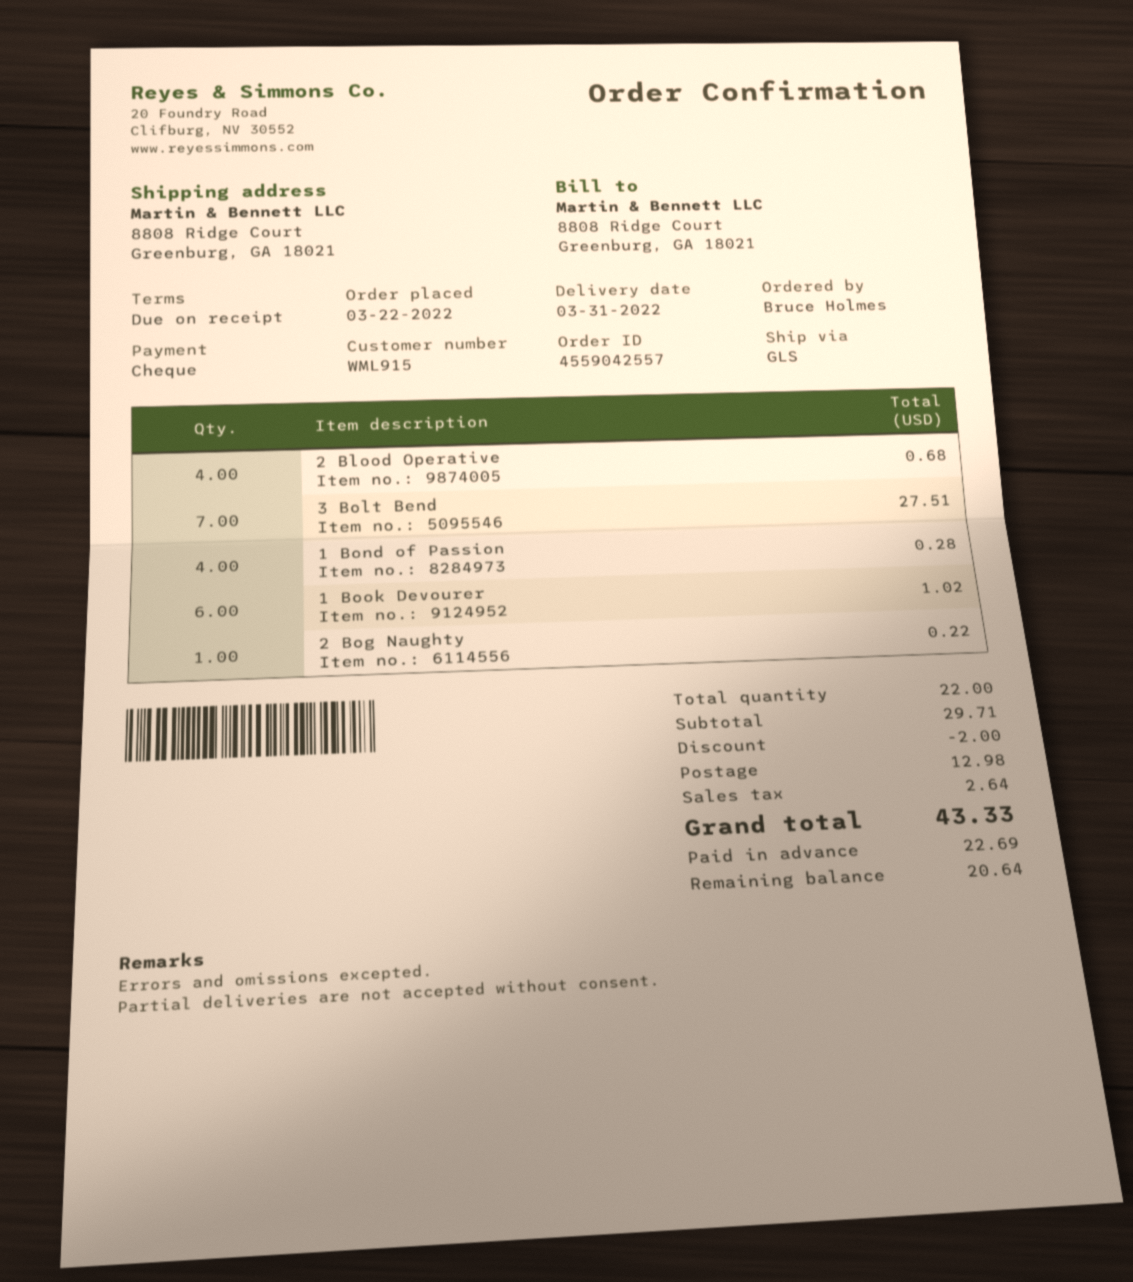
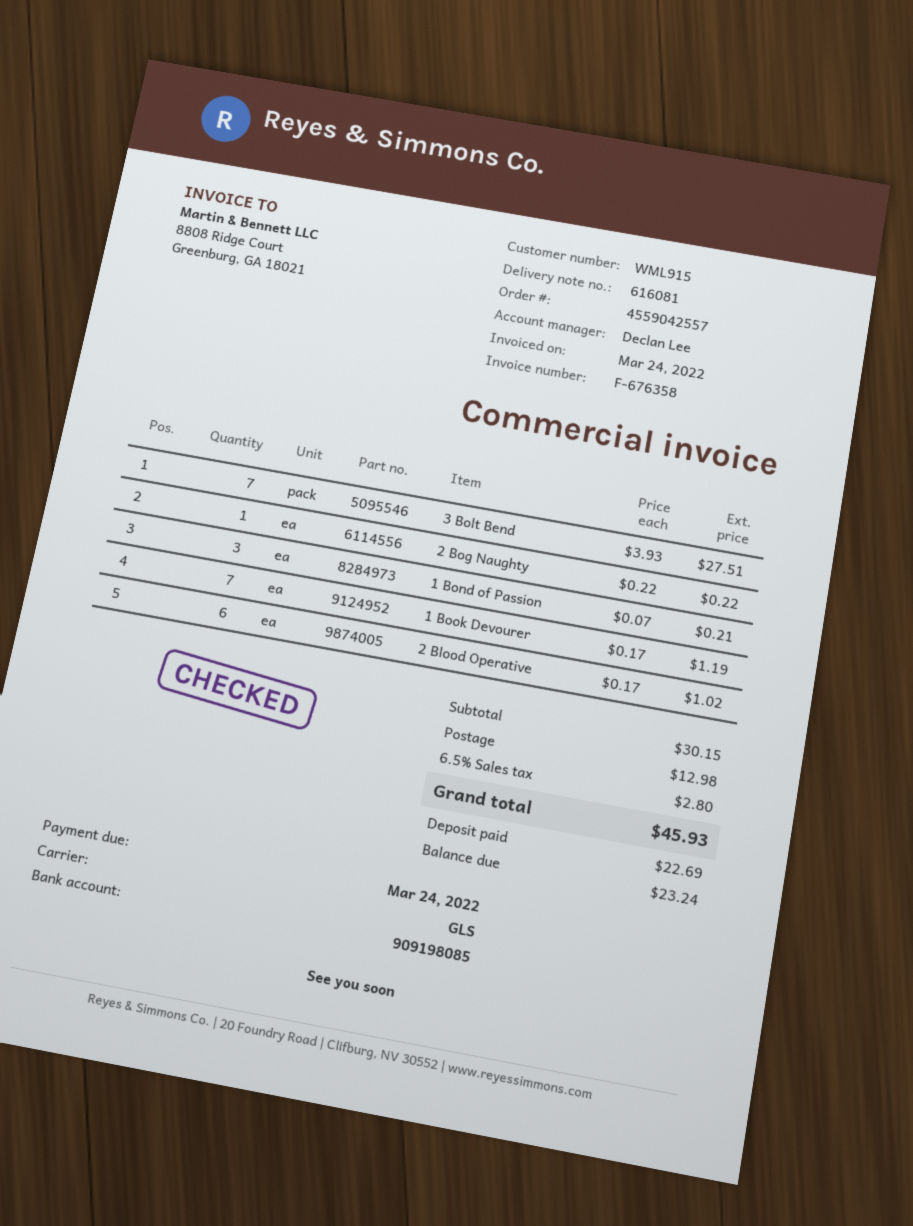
2 Blood Operative: 4 for 0.68 -> 6 for 1.02
1 Bond of Passion: 4 for 0.28 -> 3 for 0.21
1 Book Devourer: 6 for 1.02 -> 7 for 1.19
subtotal: 29.71 -> 30.15
discount: 2.00 -> none
tax: 2.64 -> 2.80
total: 43.33 -> 45.93
balance: 20.64 -> 23.24

